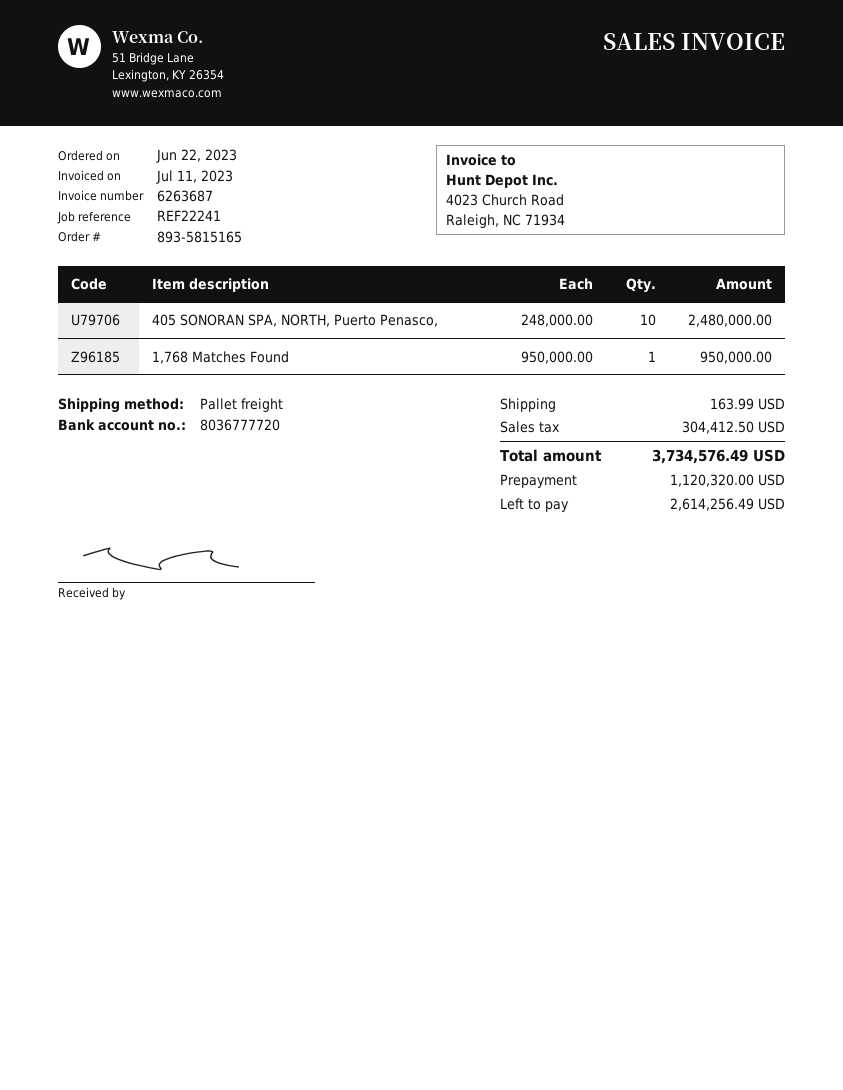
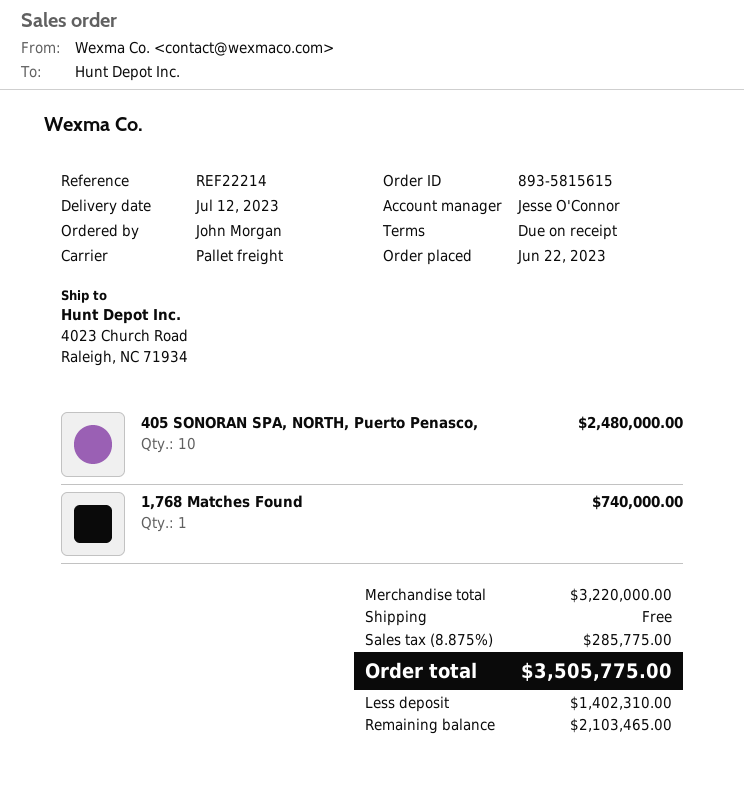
order number: 893-5815165 -> 893-5815615
reference: REF22241 -> REF22214
1,768 Matches Found: 1 for 950000.00 -> 1 for 740000.00
shipping: 163.99 -> 0.00
tax: 304412.50 -> 285775.00
total: 3734576.49 -> 3505775.00
deposit: 1120320.00 -> 1402310.00
balance: 2614256.49 -> 2103465.00

